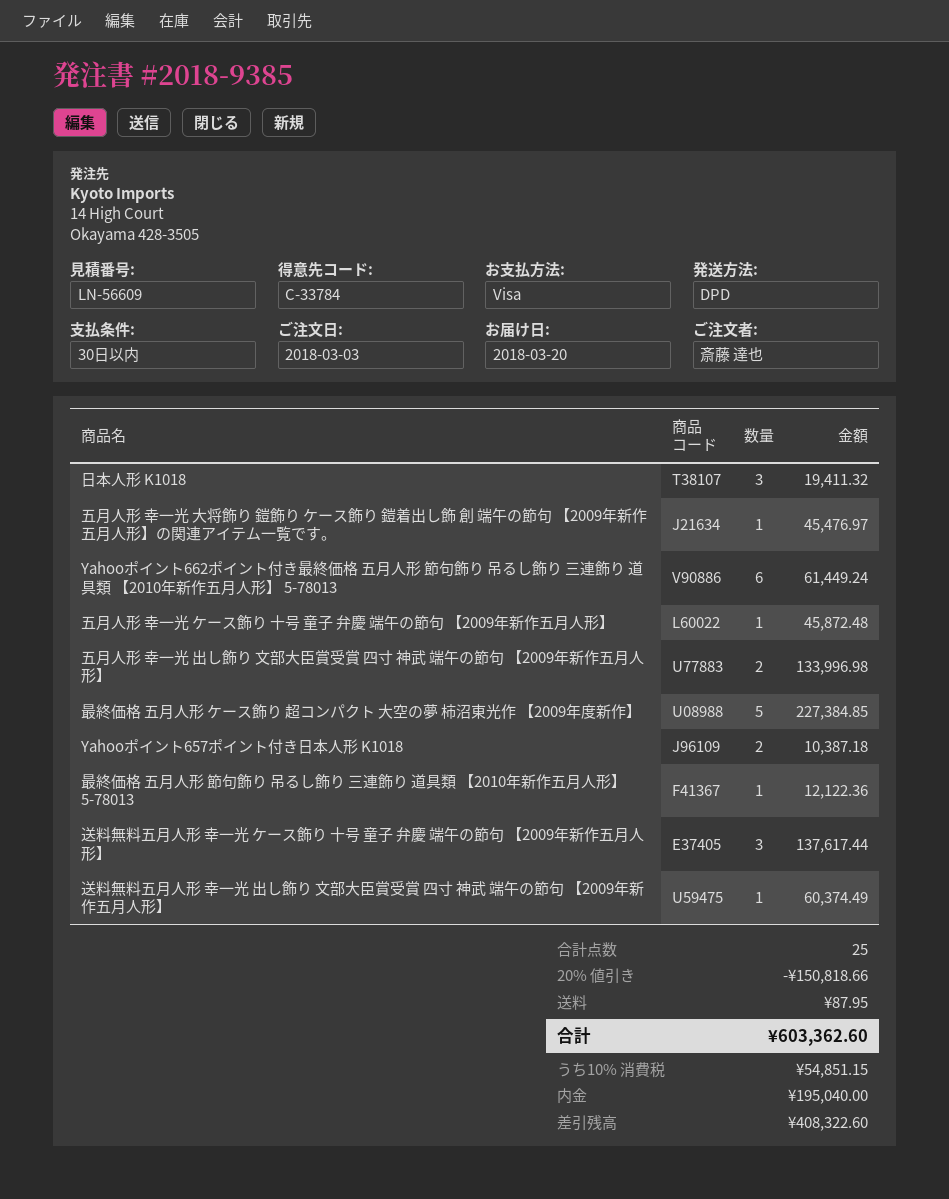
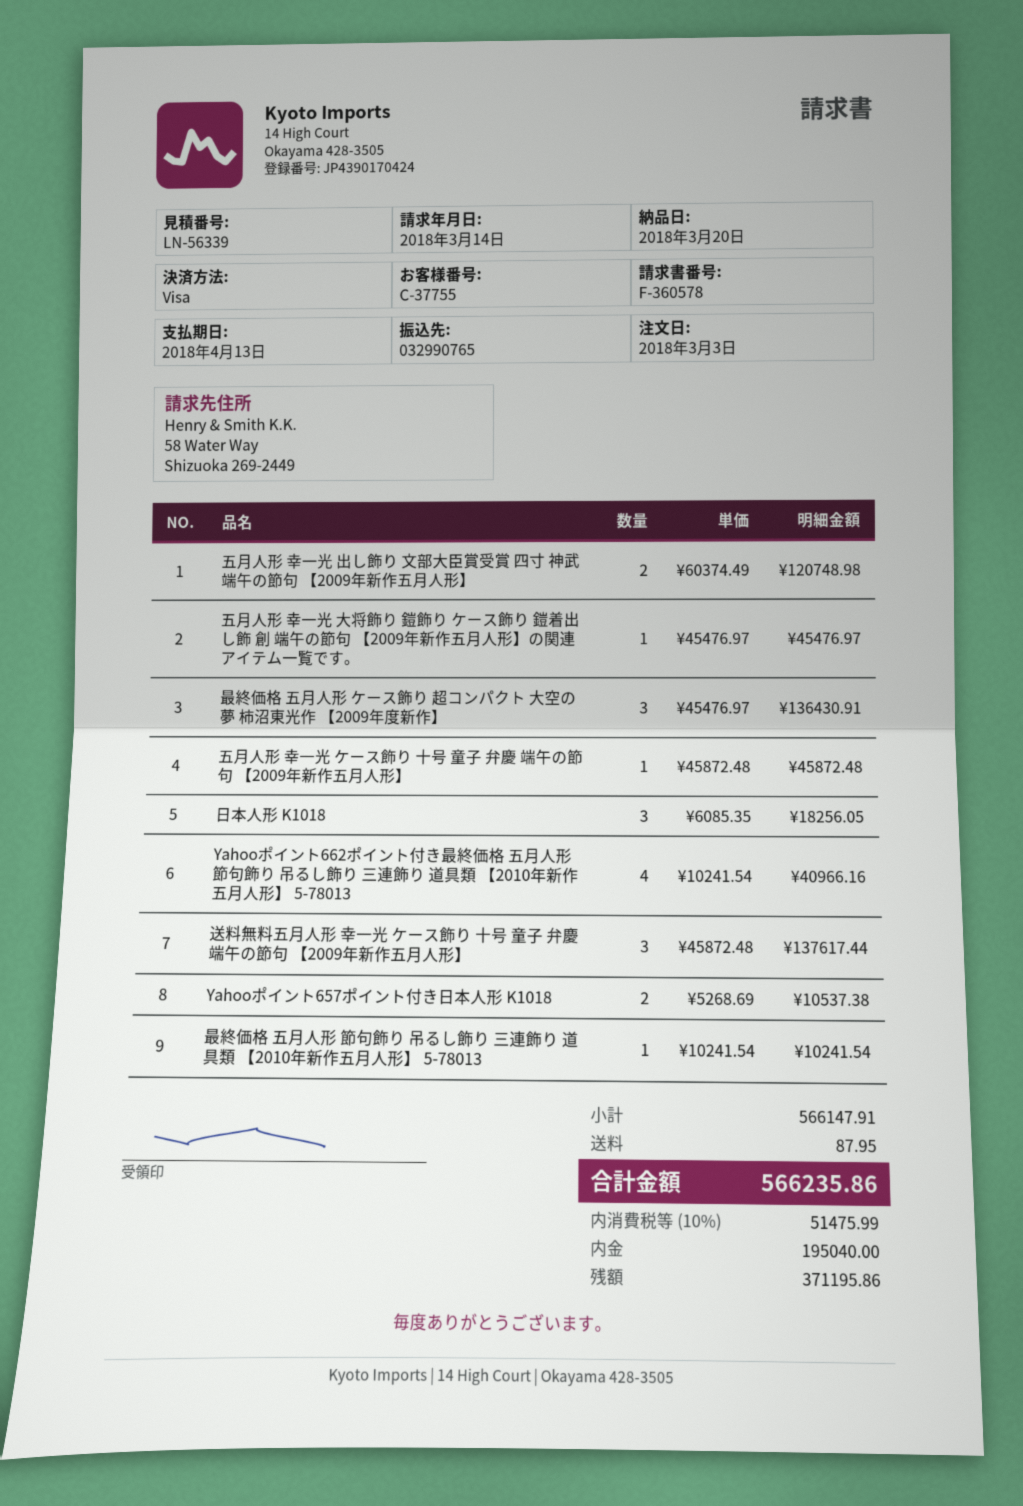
quote number: LN-56609 -> LN-56339
customer number: C-33784 -> C-37755
日本人形 K1018: 3 for 19411.32 -> 3 for 18256.05
Yahooポイント662ポイント付き最終価格 五月人形 節句飾り 吊るし飾り 三連飾り 道具類 【2010年新作五月人形】 5-78013: 6 for 61449.24 -> 4 for 40966.16
五月人形 幸一光 出し飾り 文部大臣賞受賞 四寸 神武 端午の節句 【2009年新作五月人形】: 2 for 133996.98 -> 2 for 120748.98
最終価格 五月人形 ケース飾り 超コンパクト 大空の夢 柿沼東光作 【2009年度新作】: 5 for 227384.85 -> 3 for 136430.91
Yahooポイント657ポイント付き日本人形 K1018: 2 for 10387.18 -> 2 for 10537.38
最終価格 五月人形 節句飾り 吊るし飾り 三連飾り 道具類 【2010年新作五月人形】 5-78013: 1 for 12122.36 -> 1 for 10241.54
送料無料五月人形 幸一光 出し飾り 文部大臣賞受賞 四寸 神武 端午の節句 【2009年新作五月人形】: 1 for 60374.49 -> none
discount: 20% = 150818.66 -> none
tax: 10% = 54851.15 -> 10% = 51475.99
total: 603362.60 -> 566235.86
balance: 408322.60 -> 371195.86

